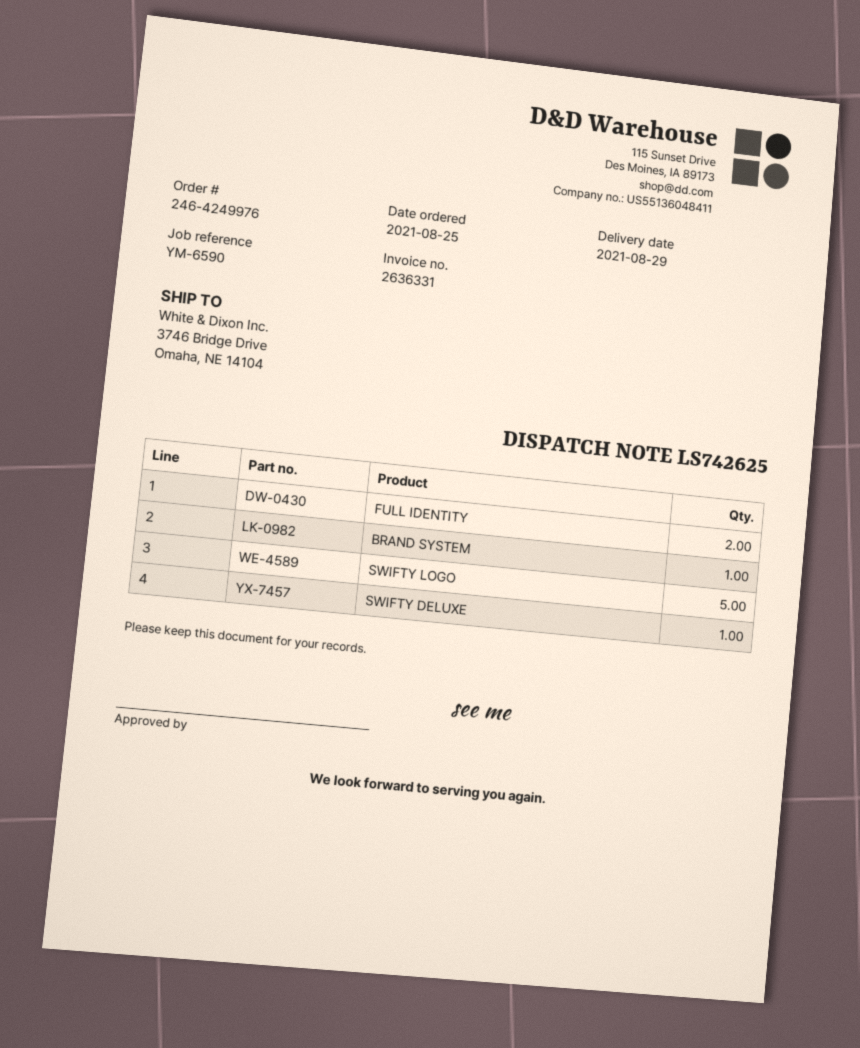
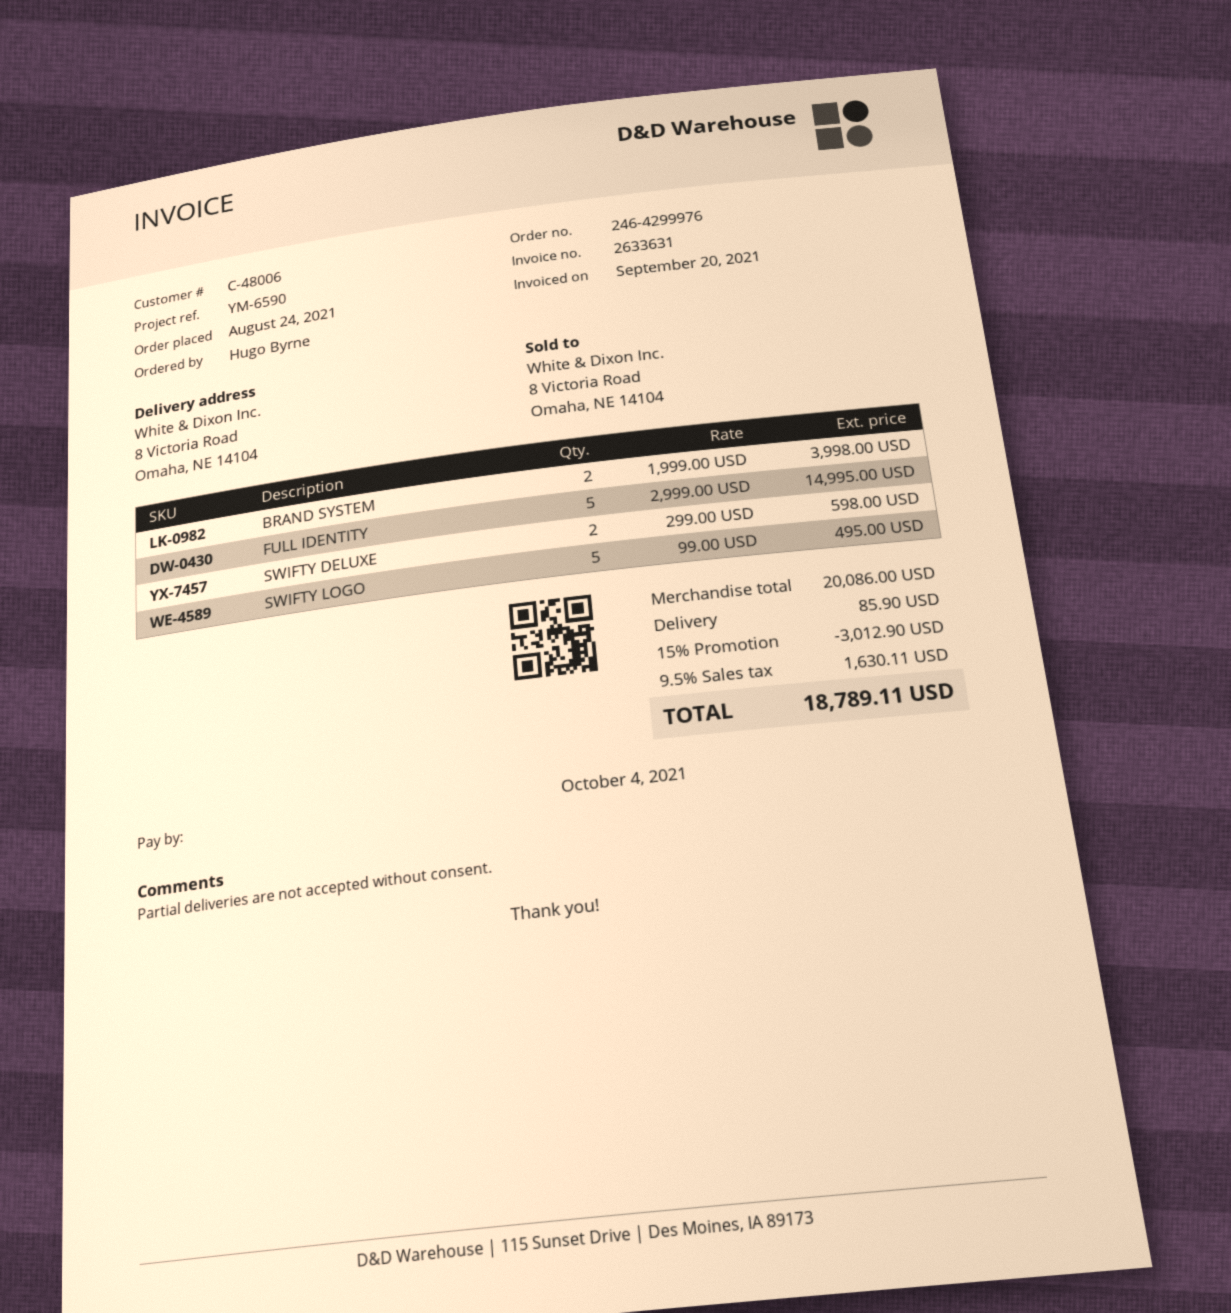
order number: 246-4249976 -> 246-4299976
order date: 2021-08-25 -> 2021-08-24
invoice number: 2636331 -> 2633631
ship to: 3746 Bridge Drive, Omaha, NE 14104 -> 8 Victoria Road, Omaha, NE 14104
FULL IDENTITY: 2 -> 5
BRAND SYSTEM: 1 -> 2
SWIFTY DELUXE: 1 -> 2

